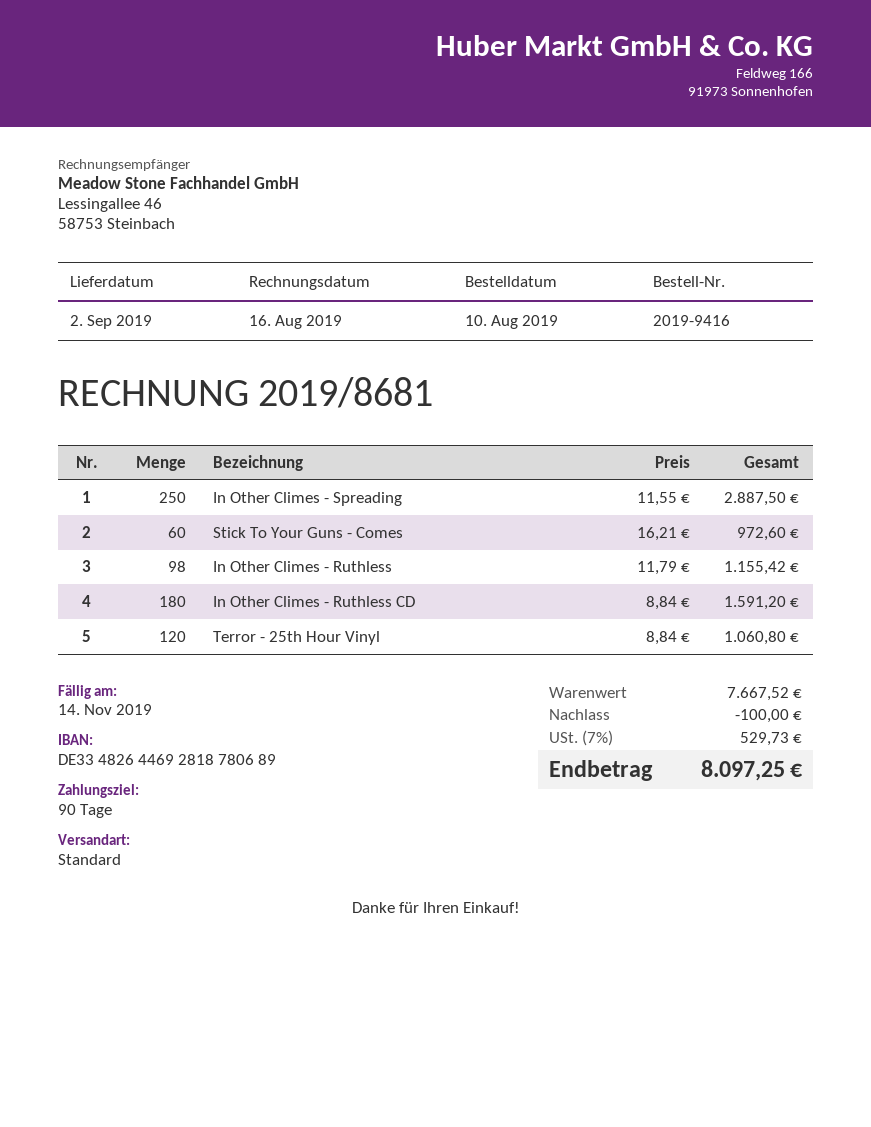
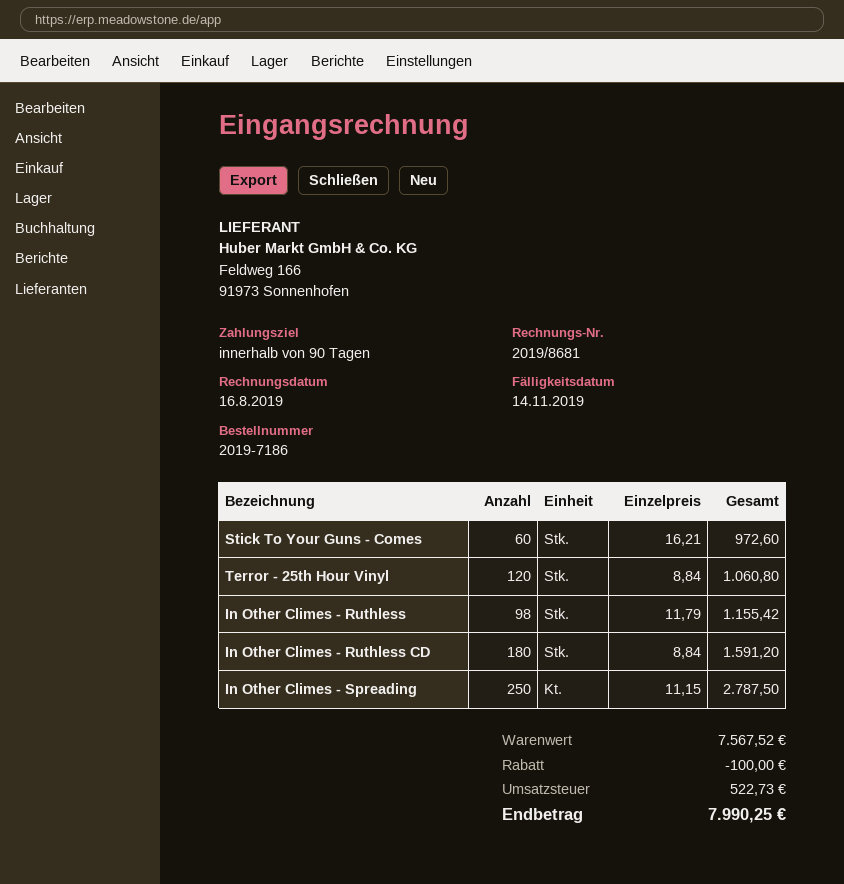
order number: 2019-9416 -> 2019-7186
In Other Climes - Spreading: 250 x 11.55 = 2887.50 -> 250 x 11.15 = 2787.50
subtotal: 7667.52 -> 7567.52
tax: 529.73 -> 522.73
total: 8097.25 -> 7990.25

